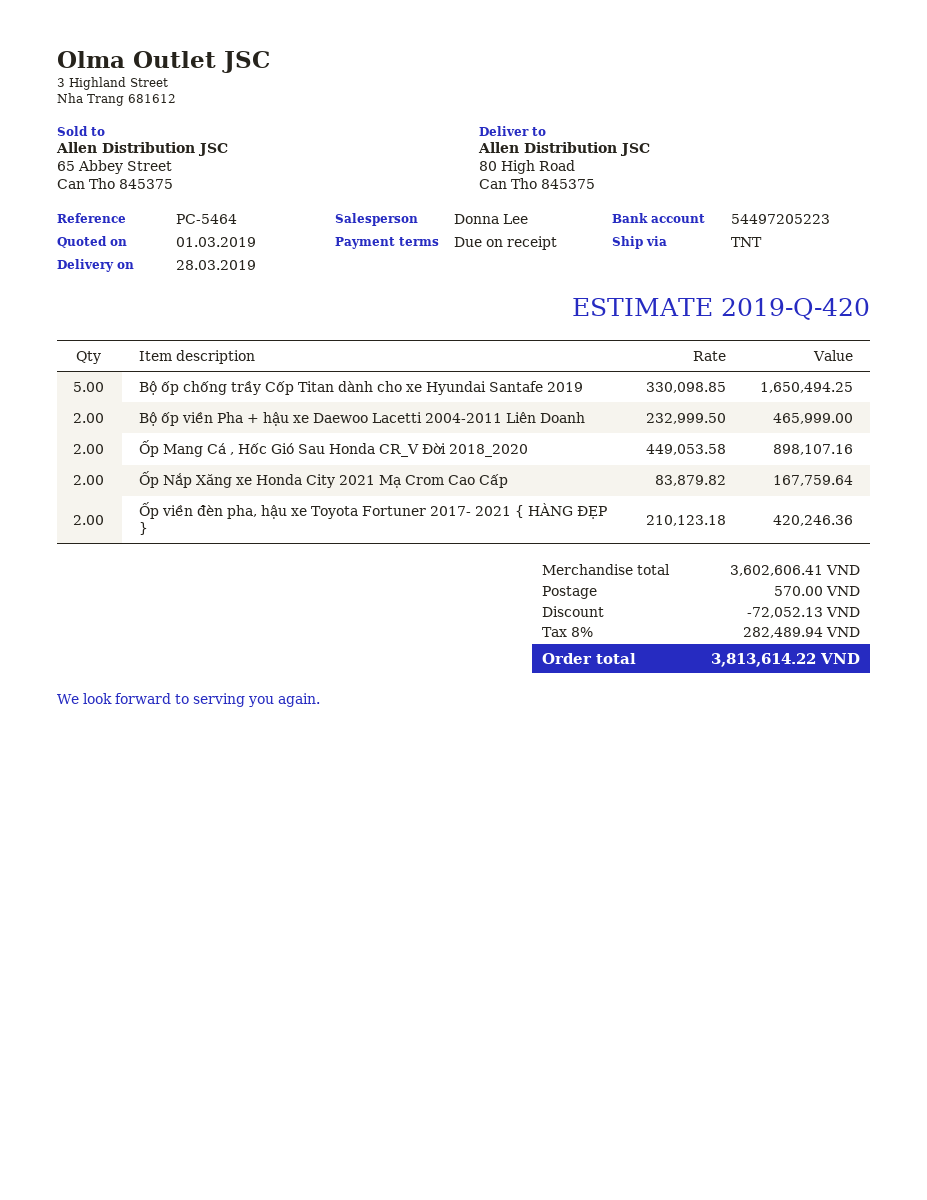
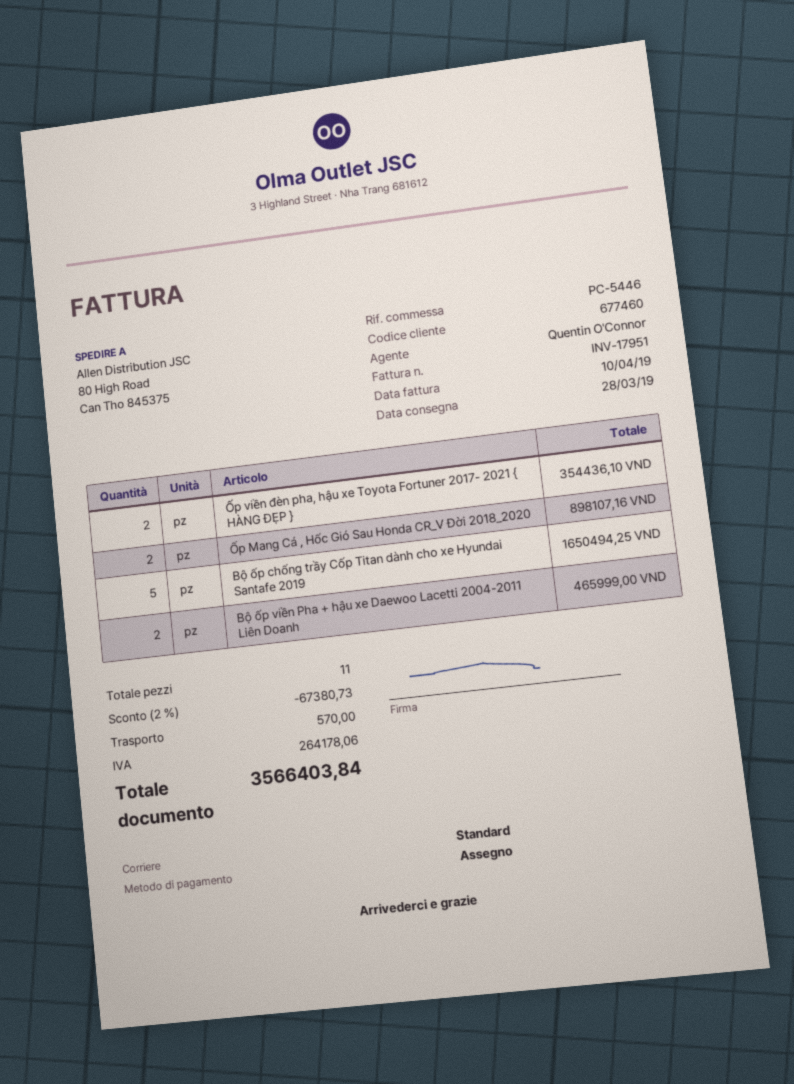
reference: PC-5464 -> PC-5446
sales rep: Donna Lee -> Quentin O'Connor
shipping method: TNT -> standard
Ốp Nắp Xăng xe Honda City 2021 Mạ Crom Cao Cấp: 2 for 167759.64 -> none
Ốp viền đèn pha, hậu xe Toyota Fortuner 2017- 2021 { HÀNG ĐẸP }: 2 for 420246.36 -> 2 for 354436.10
discount: 72052.13 -> 67380.73
tax: 282489.94 -> 264178.06
total: 3813614.22 -> 3566403.84

